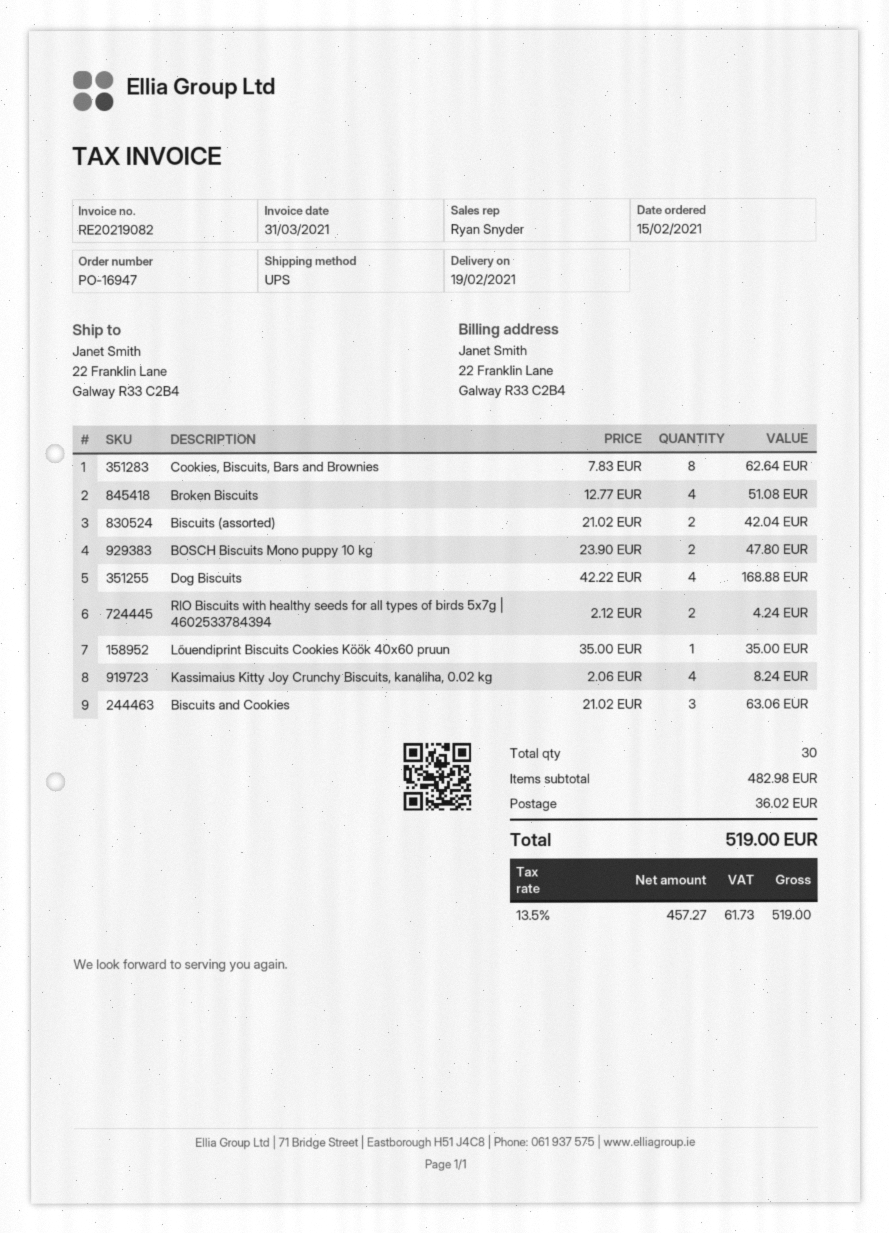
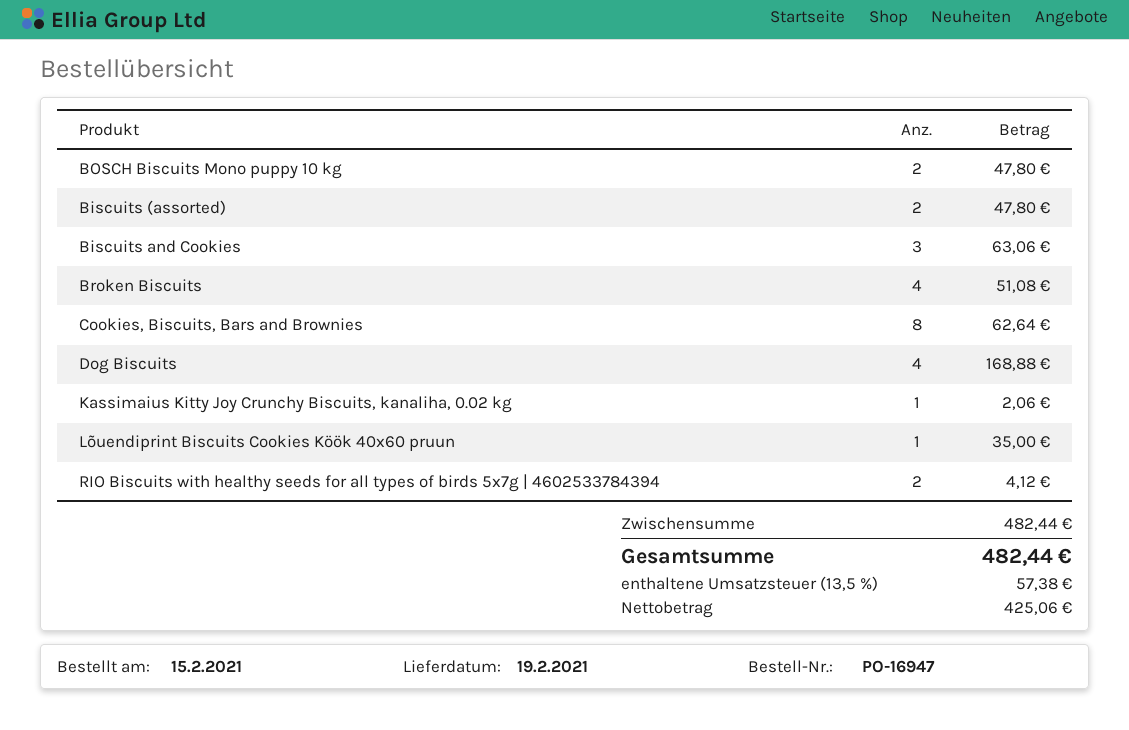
Biscuits (assorted): 2 for 42.04 -> 2 for 47.80
RIO Biscuits with healthy seeds for all types of birds 5x7g | 4602533784394: 2 for 4.24 -> 2 for 4.12
Kassimaius Kitty Joy Crunchy Biscuits, kanaliha, 0.02 kg: 4 for 8.24 -> 1 for 2.06
subtotal: 482.98 -> 482.44
shipping: 36.02 -> none
net: 457.27 -> 425.06
tax: 13.5% = 61.73 -> 13.5% = 57.38
total: 519.00 -> 482.44

